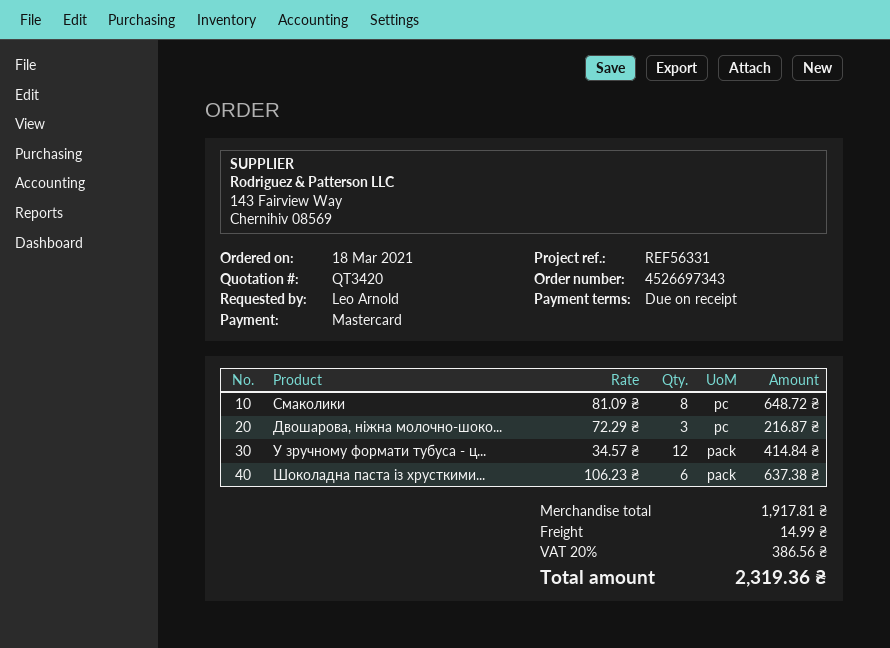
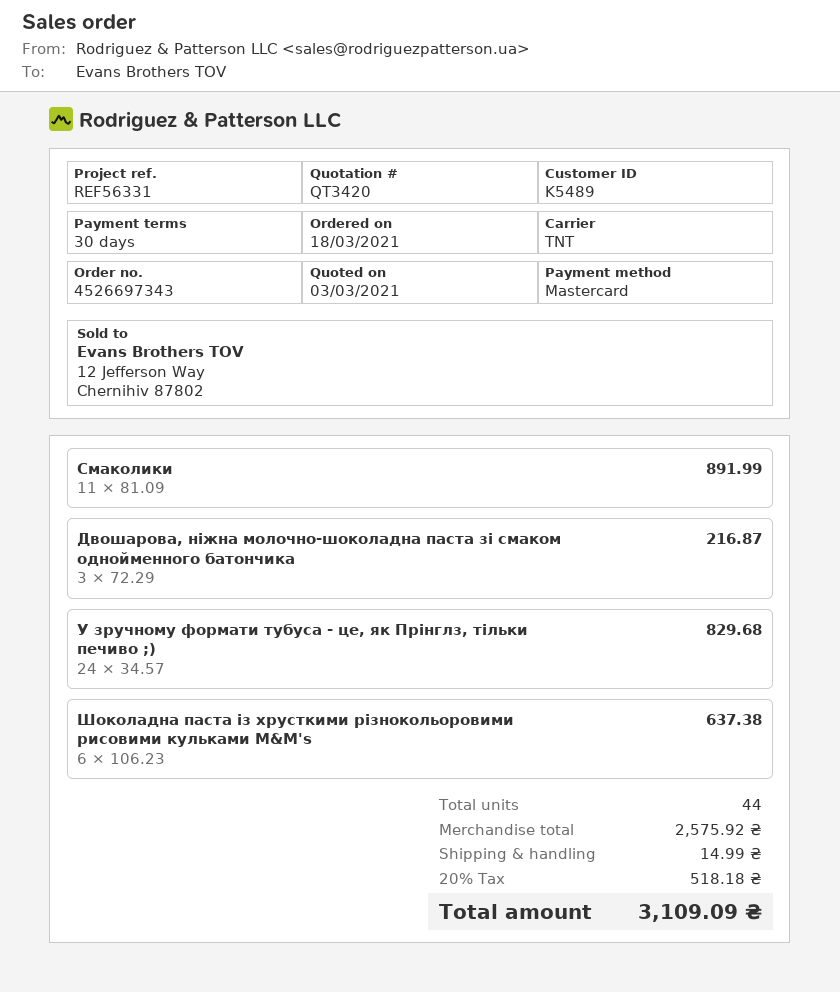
payment terms: on receipt -> 30 days
Смаколики: 8 x 81.09 = 648.72 -> 11 x 81.09 = 891.99
У зручному формати тубуса - ц...: 12 x 34.57 = 414.84 -> 24 x 34.57 = 829.68
subtotal: 1917.81 -> 2575.92
tax: 20% = 386.56 -> 20% = 518.18
total: 2319.36 -> 3109.09

